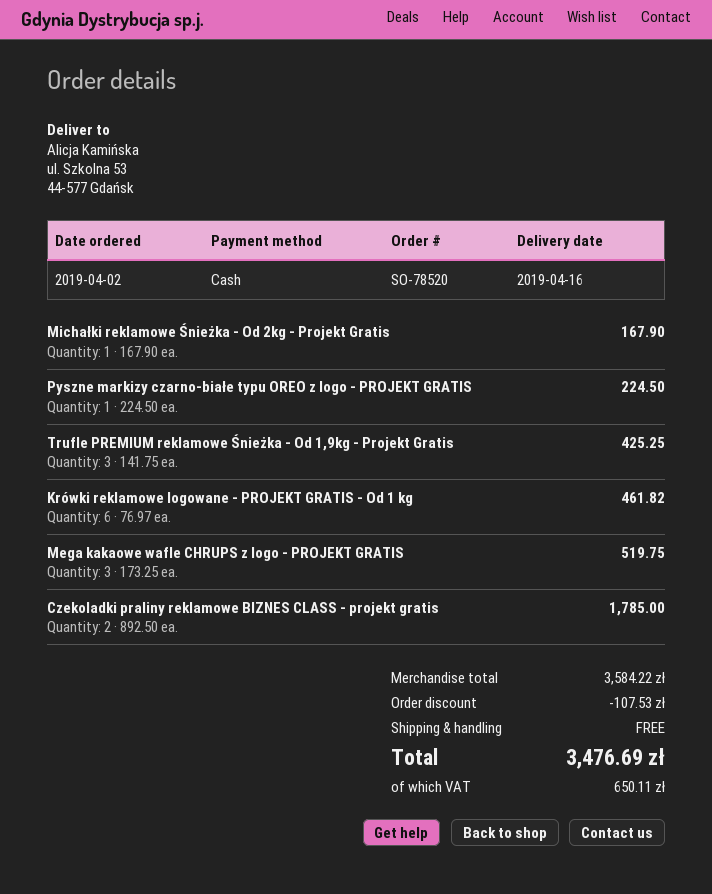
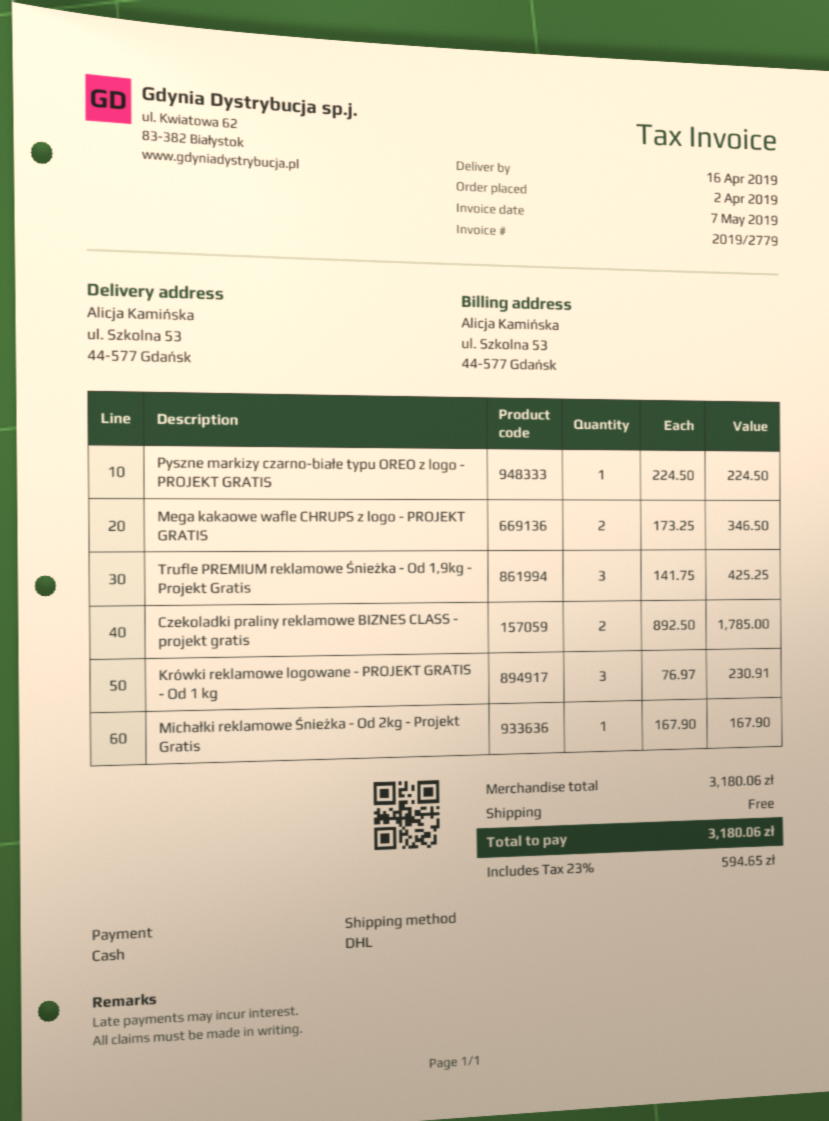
Krówki reklamowe logowane - PROJEKT GRATIS - Od 1 kg: 6 x 76.97 = 461.82 -> 3 x 76.97 = 230.91
Mega kakaowe wafle CHRUPS z logo - PROJEKT GRATIS: 3 x 173.25 = 519.75 -> 2 x 173.25 = 346.50
subtotal: 3584.22 -> 3180.06
discount: 107.53 -> none
tax: 650.11 -> 594.65
total: 3476.69 -> 3180.06

